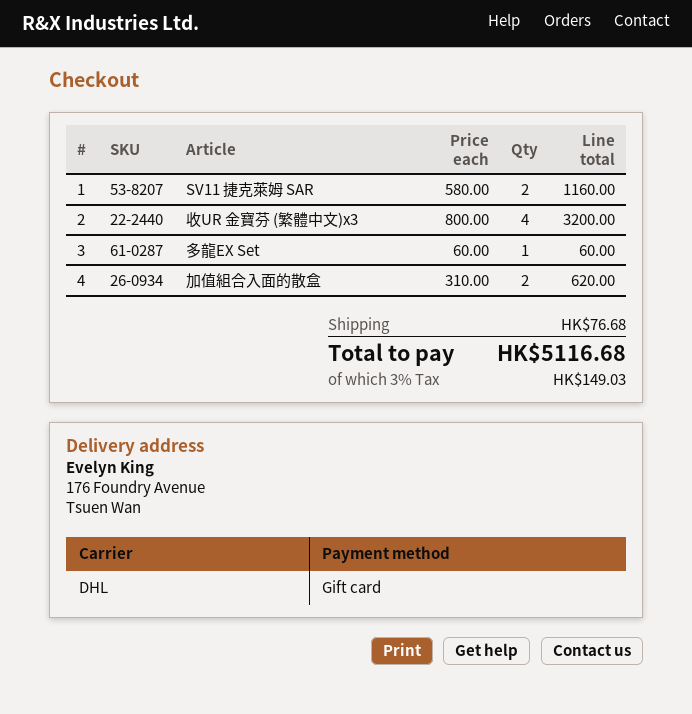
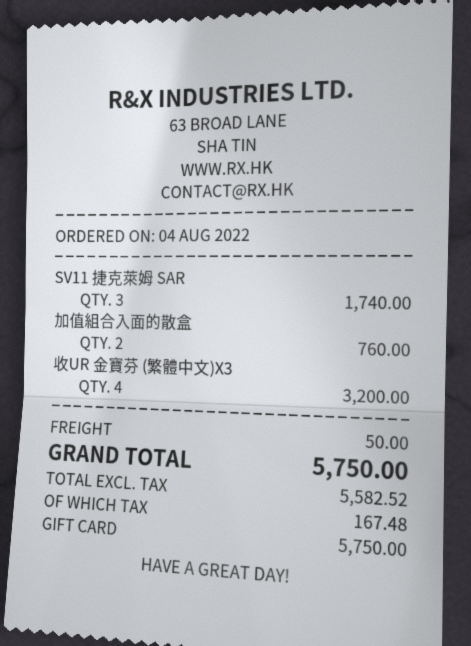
SV11 捷克萊姆 SAR: 2 for 1160.00 -> 3 for 1740.00
多龍EX Set: 1 for 60.00 -> none
加值組合入面的散盒: 2 for 620.00 -> 2 for 760.00
shipping: 76.68 -> 50.00
tax: 149.03 -> 167.48
total: 5116.68 -> 5750.00

